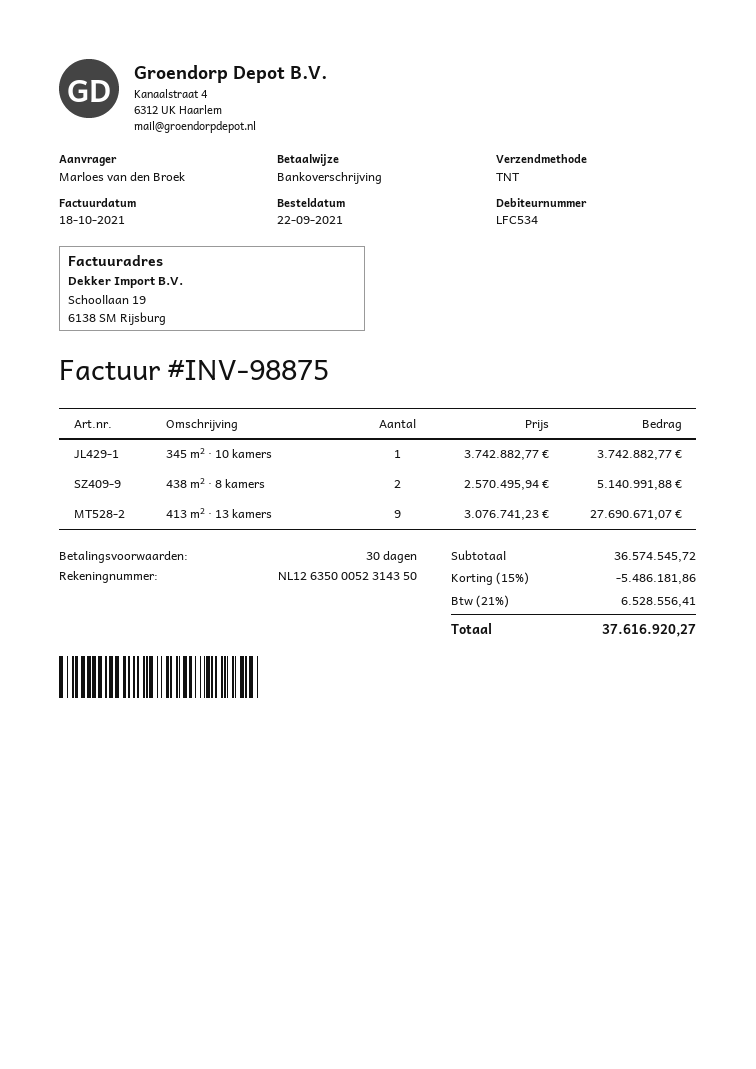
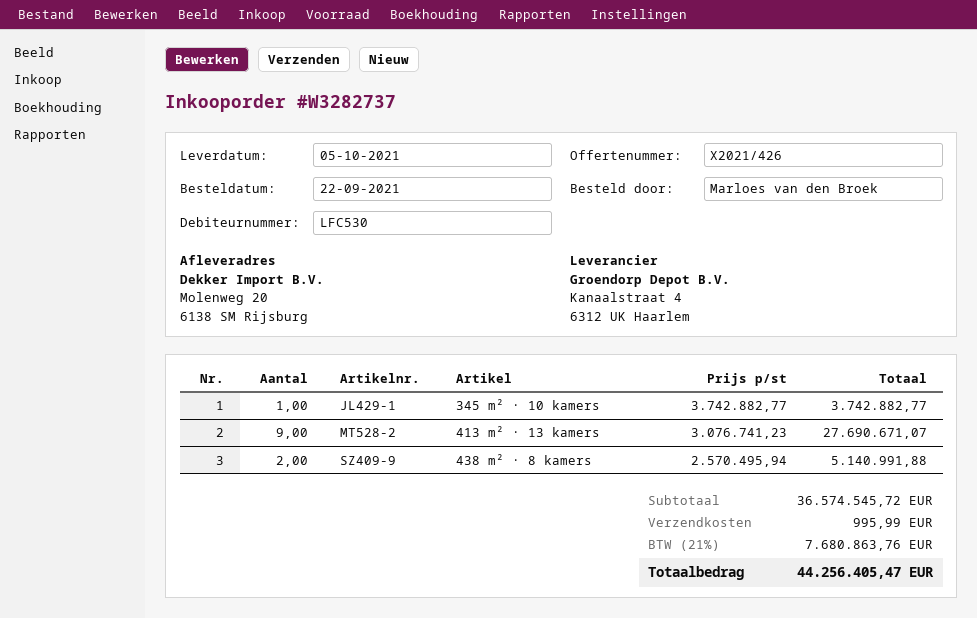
customer number: LFC534 -> LFC530
discount: 15% = 5486181.86 -> none
shipping: none -> 995.99
tax: 21% = 6528556.41 -> 21% = 7680863.76
total: 37616920.27 -> 44256405.47

